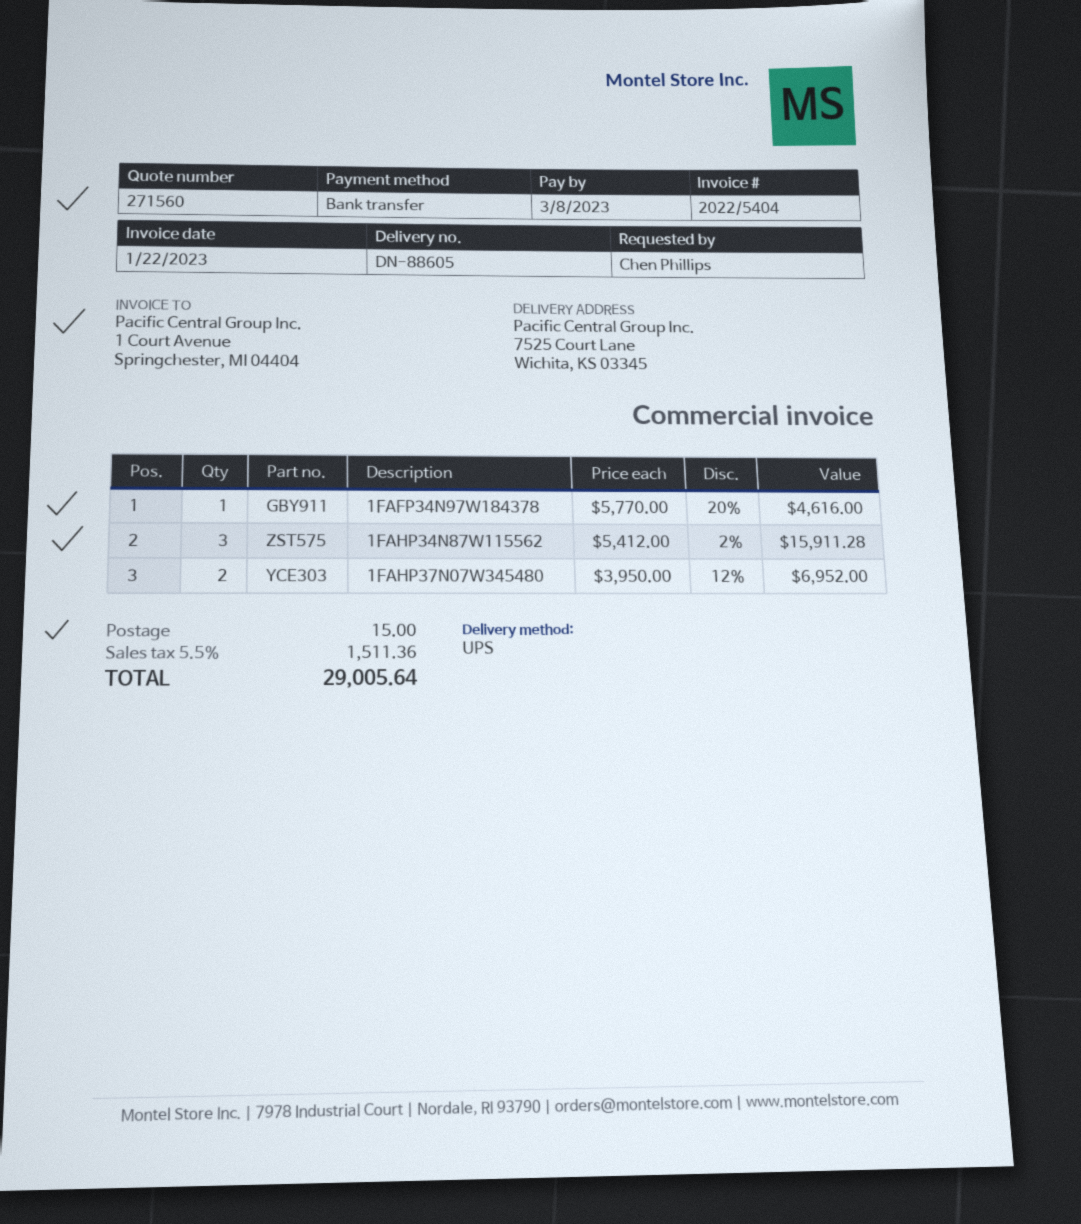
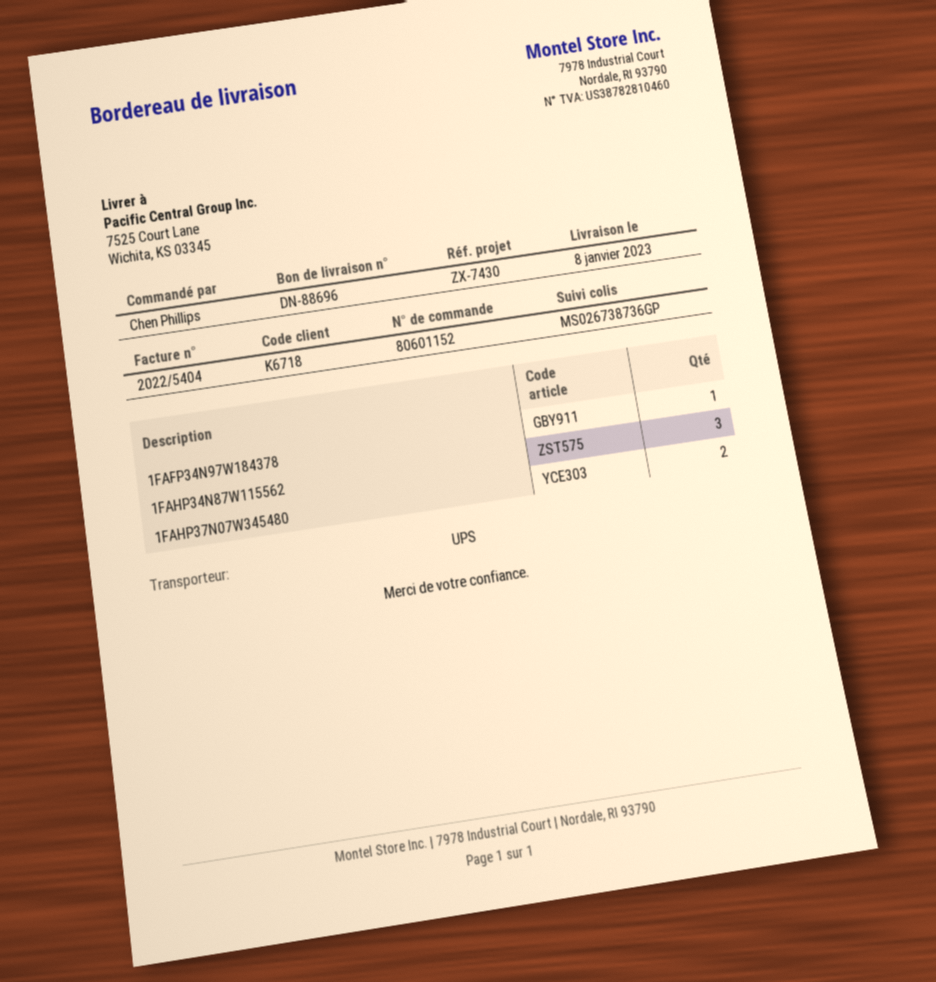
delivery note number: DN-88605 -> DN-88696

